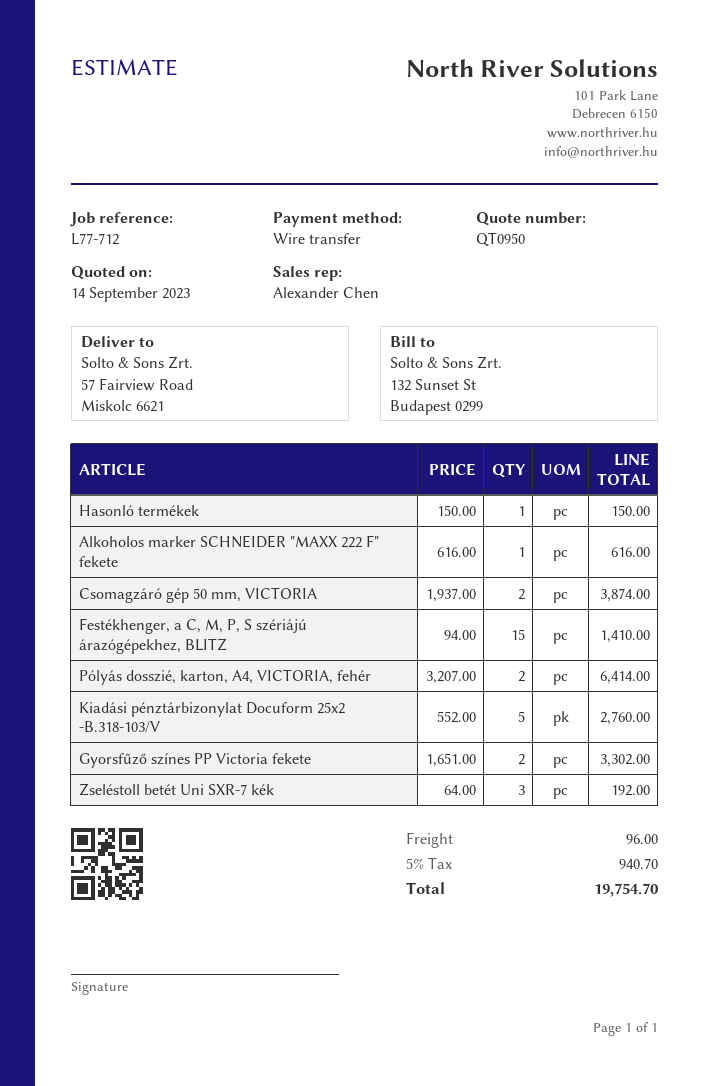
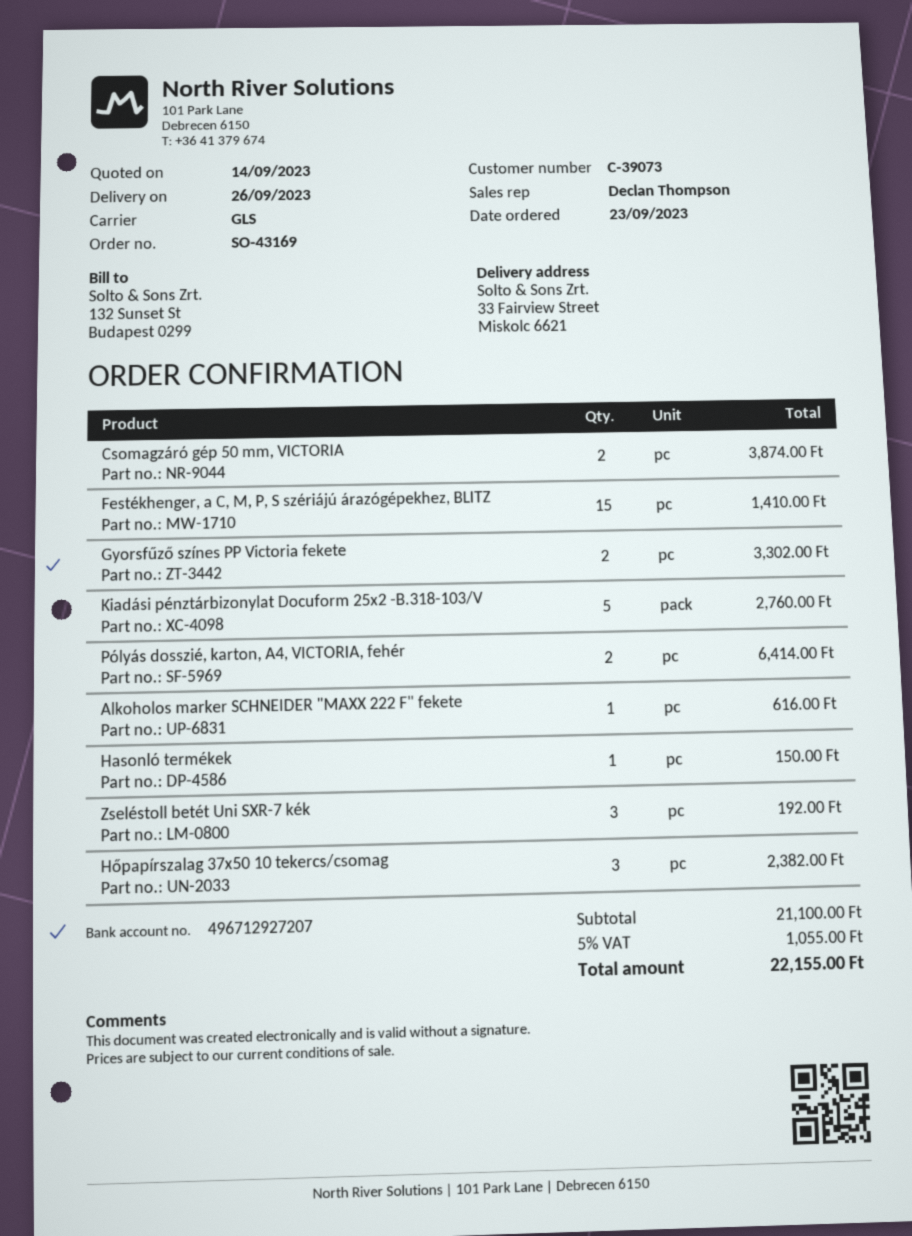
sales rep: Alexander Chen -> Declan Thompson
ship to: 57 Fairview Road, Miskolc 6621 -> 33 Fairview Street, Miskolc 6621
Hőpapírszalag 37x50 10 tekercs/csomag: none -> 3 for 2382.00
shipping: 96.00 -> none
tax: 5% = 940.70 -> 5% = 1055.00
total: 19754.70 -> 22155.00

